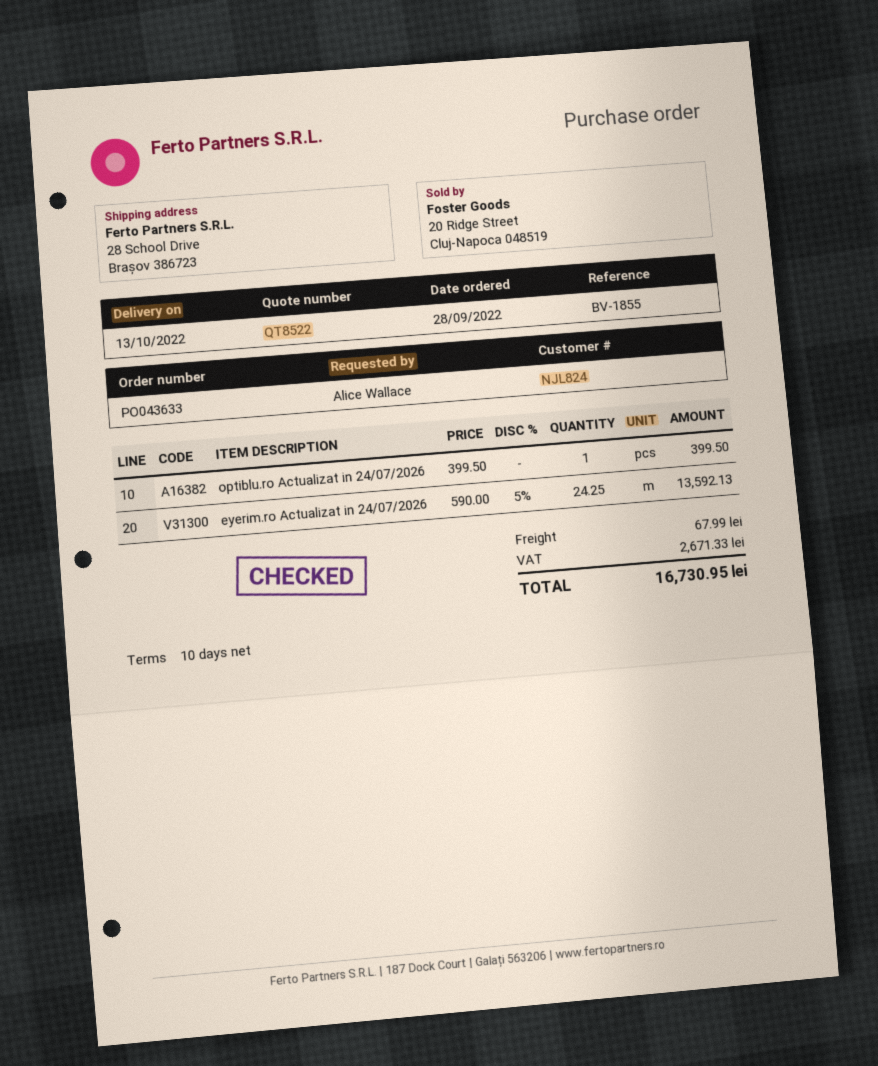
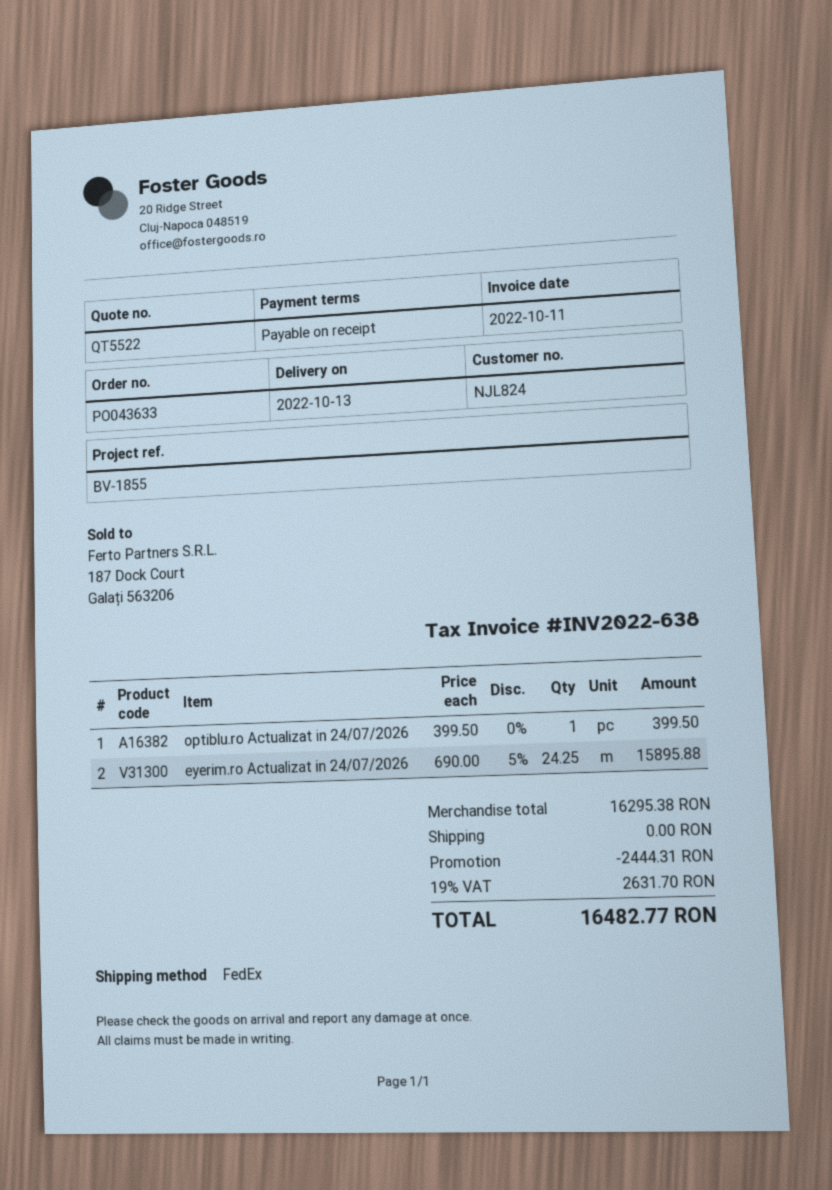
quote number: QT8522 -> QT5522
payment terms: 10 days -> on receipt
eyerim.ro Actualizat in 24/07/2026: 24.25 x 590.00 - 5% = 13592.13 -> 24.25 x 690.00 - 5% = 15895.88
discount: none -> 2444.31
shipping: 67.99 -> 0.00
tax: 2671.33 -> 2631.70
total: 16730.95 -> 16482.77

